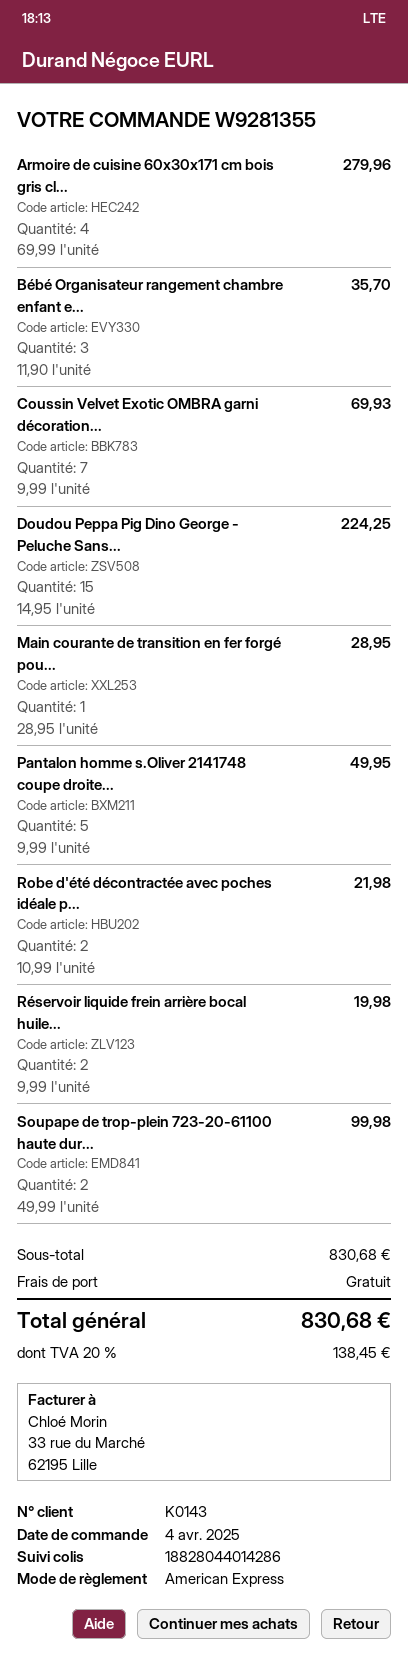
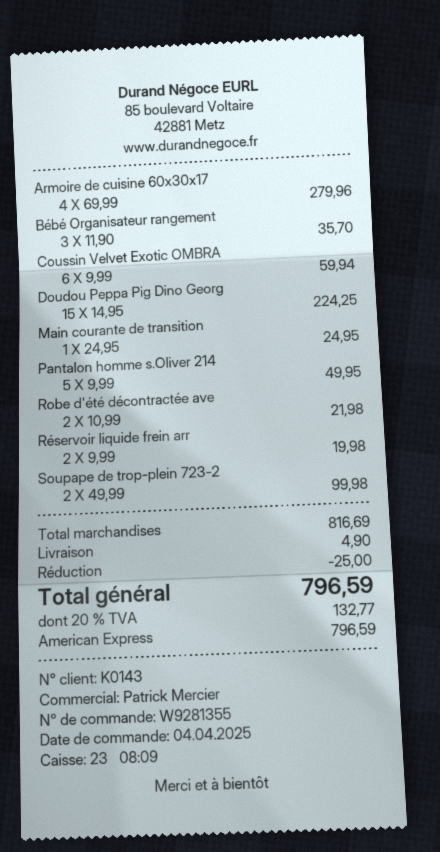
Coussin Velvet Exotic OMBRA garni décoration...: 7 x 9.99 = 69.93 -> 6 x 9.99 = 59.94
Main courante de transition en fer forgé pou...: 1 x 28.95 = 28.95 -> 1 x 24.95 = 24.95
subtotal: 830.68 -> 816.69
discount: none -> 25.00
shipping: 0.00 -> 4.90
tax: 20% = 138.45 -> 20% = 132.77
total: 830.68 -> 796.59

